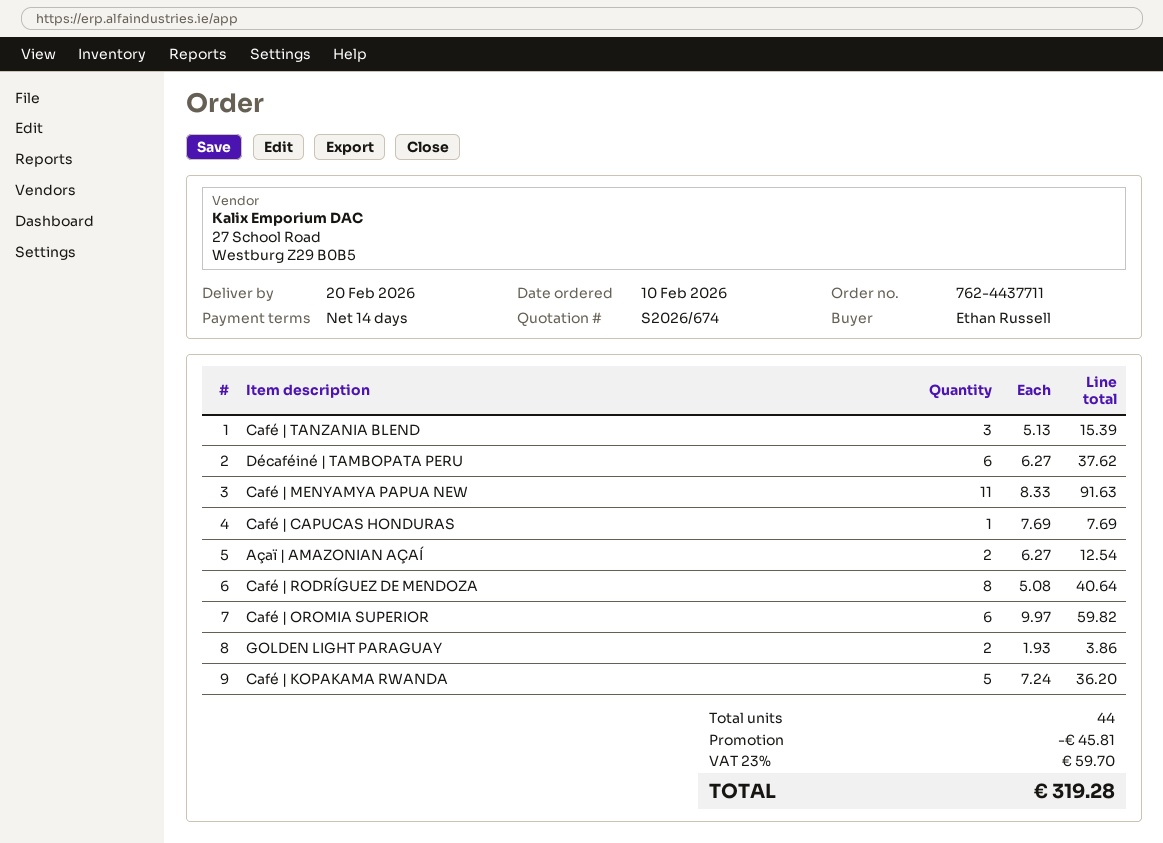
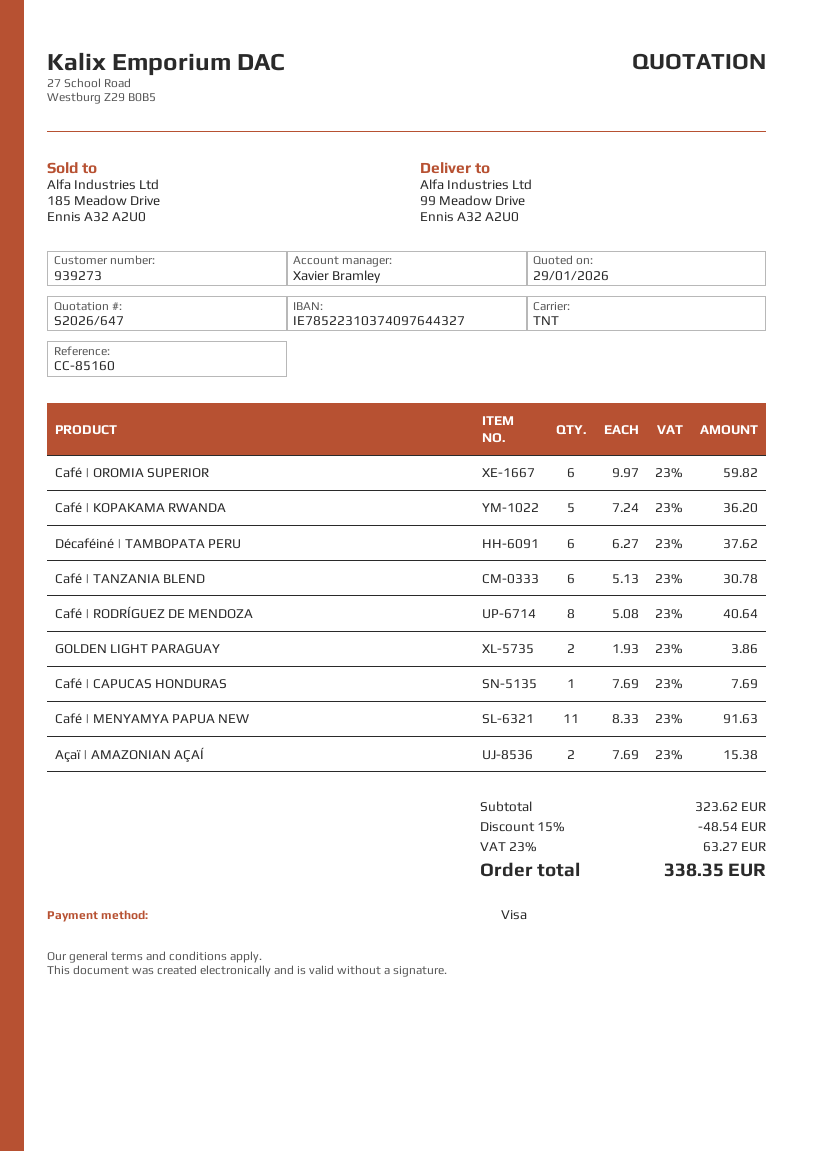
quote number: S2026/674 -> S2026/647
Café | TANZANIA BLEND: 3 x 5.13 = 15.39 -> 6 x 5.13 = 30.78
Açaï | AMAZONIAN AÇAÍ: 2 x 6.27 = 12.54 -> 2 x 7.69 = 15.38
discount: 45.81 -> 48.54
tax: 23% = 59.70 -> 23% = 63.27
total: 319.28 -> 338.35

